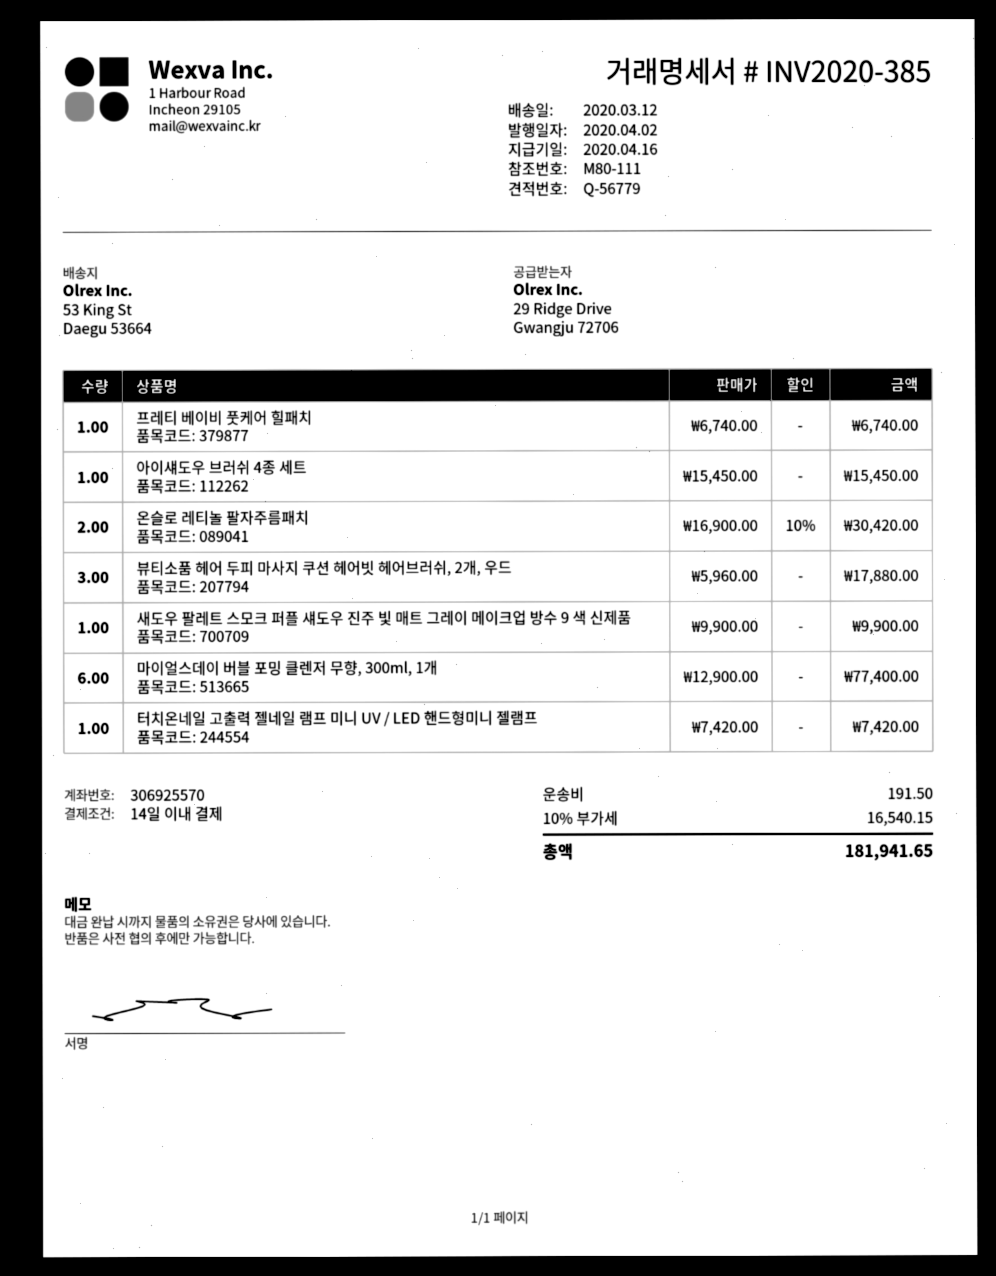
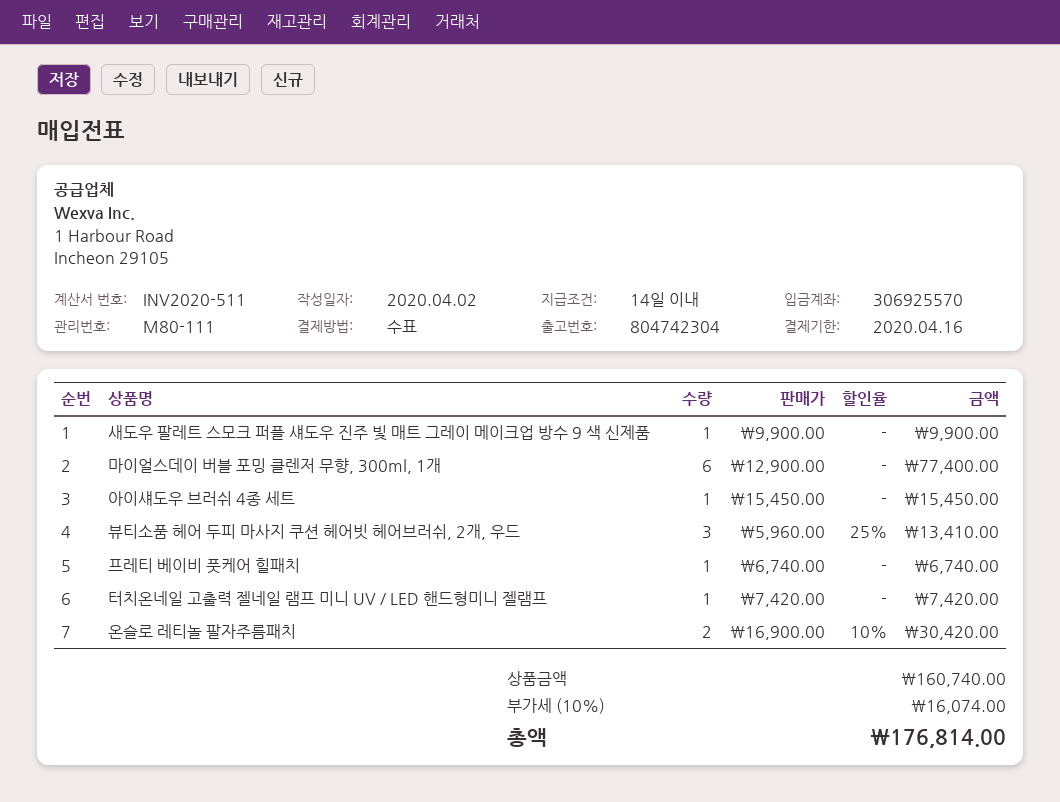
invoice number: INV2020-385 -> INV2020-511
뷰티소품 헤어 두피 마사지 쿠션 헤어빗 헤어브러쉬, 2개, 우드: 3 x 5960.00 = 17880.00 -> 3 x 5960.00 - 25% = 13410.00
shipping: 191.50 -> none
tax: 10% = 16540.15 -> 10% = 16074.00
total: 181941.65 -> 176814.00

